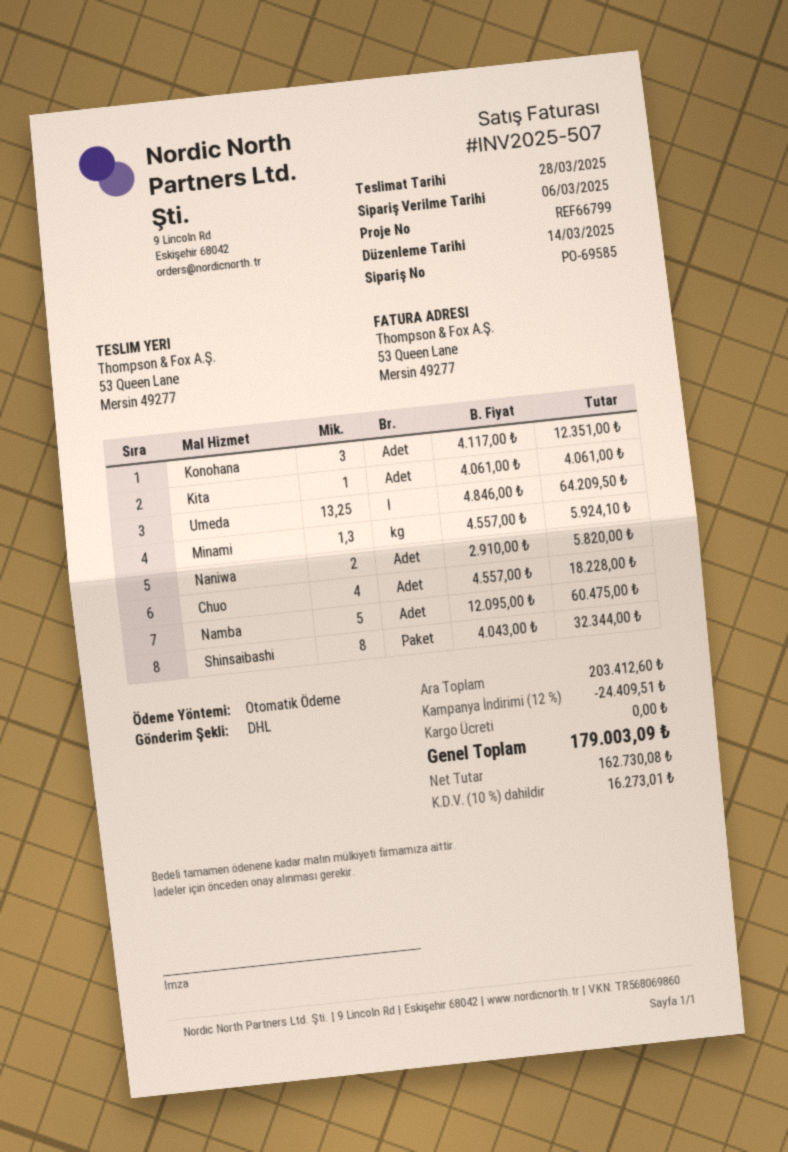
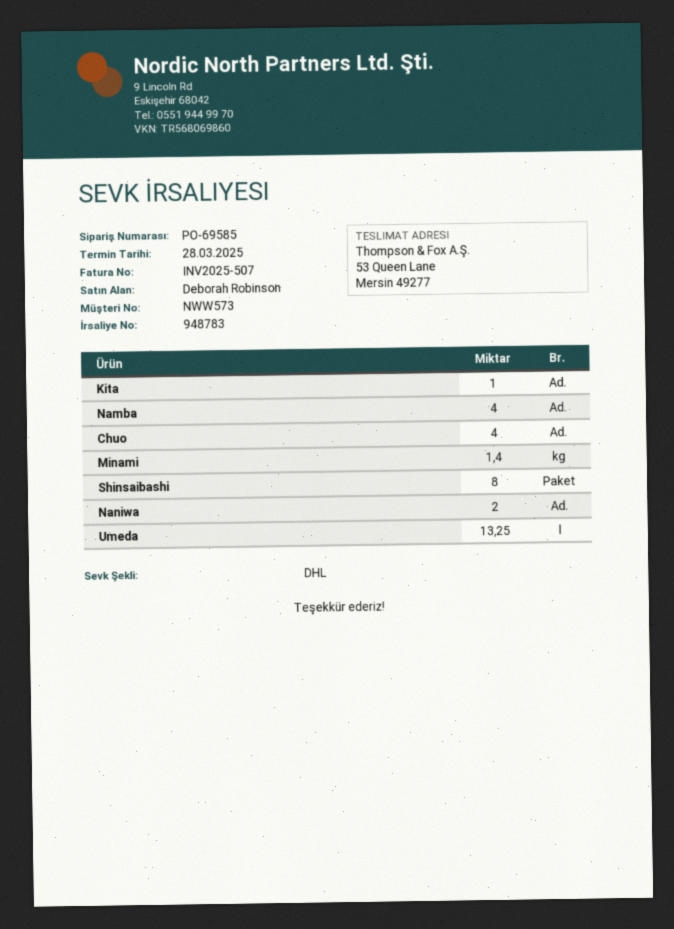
Konohana: 3 -> none
Minami: 1.3 -> 1.4
Namba: 5 -> 4

